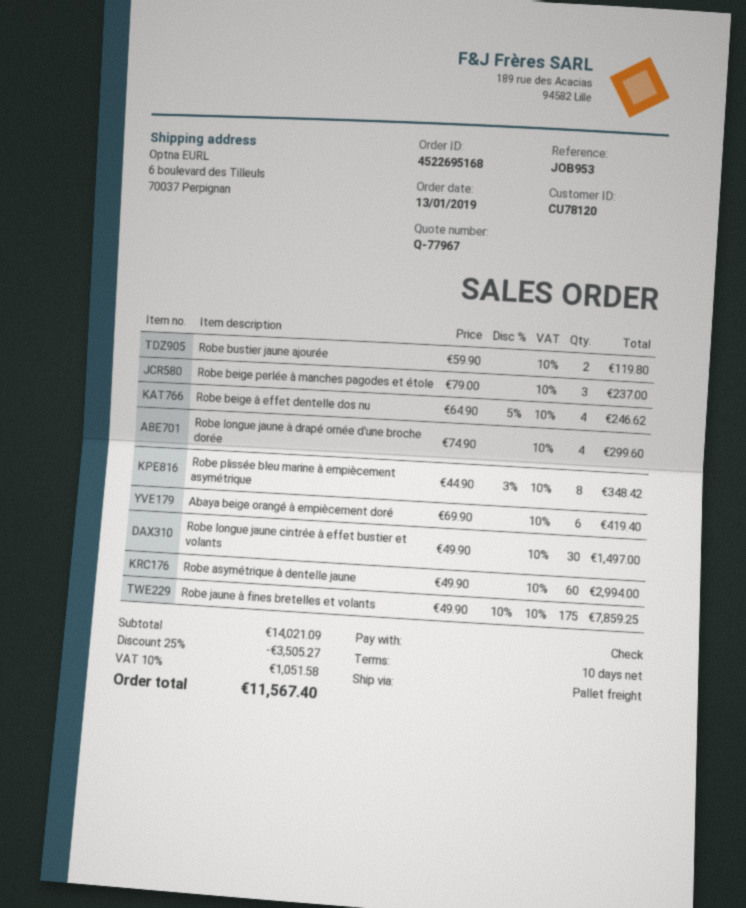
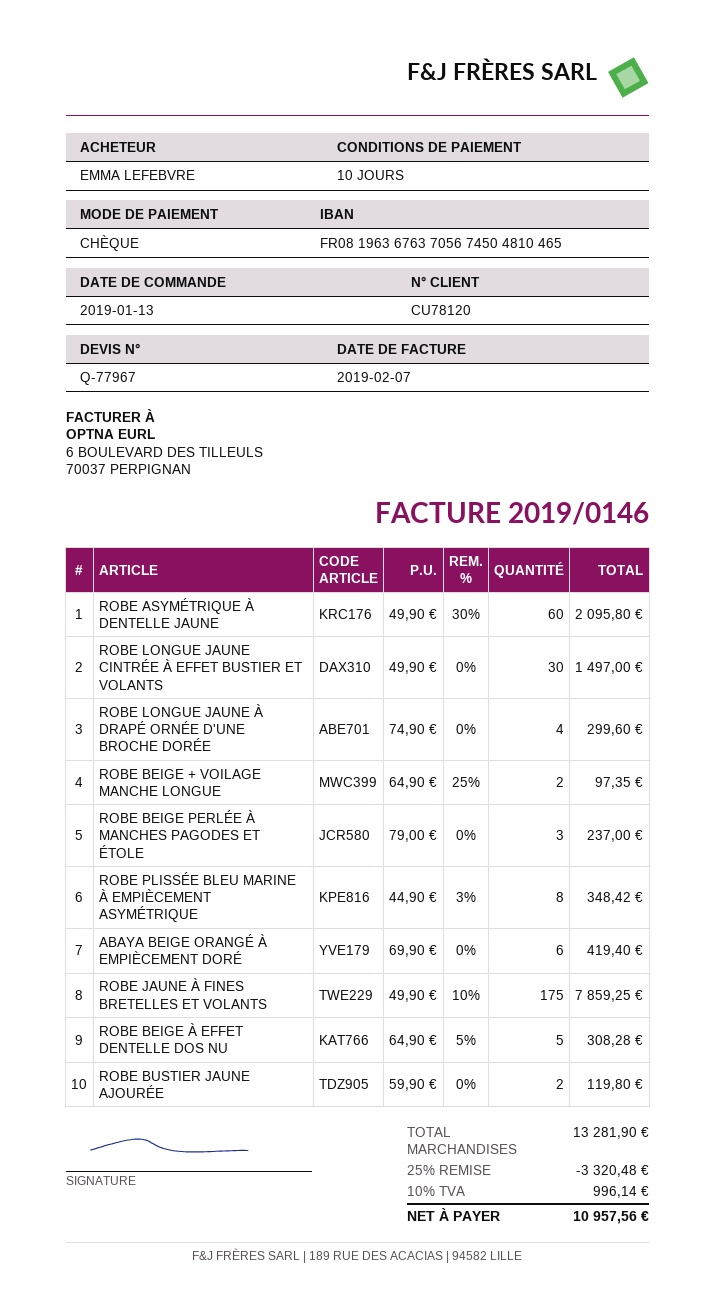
Robe beige à effet dentelle dos nu: 4 x 64.90 - 5% = 246.62 -> 5 x 64.90 - 5% = 308.28
Robe asymétrique à dentelle jaune: 60 x 49.90 = 2994.00 -> 60 x 49.90 - 30% = 2095.80
ROBE BEIGE + VOILAGE MANCHE LONGUE: none -> 2 x 64.90 - 25% = 97.35
subtotal: 14021.09 -> 13281.90
discount: 25% = 3505.27 -> 25% = 3320.48
tax: 10% = 1051.58 -> 10% = 996.14
total: 11567.40 -> 10957.56

